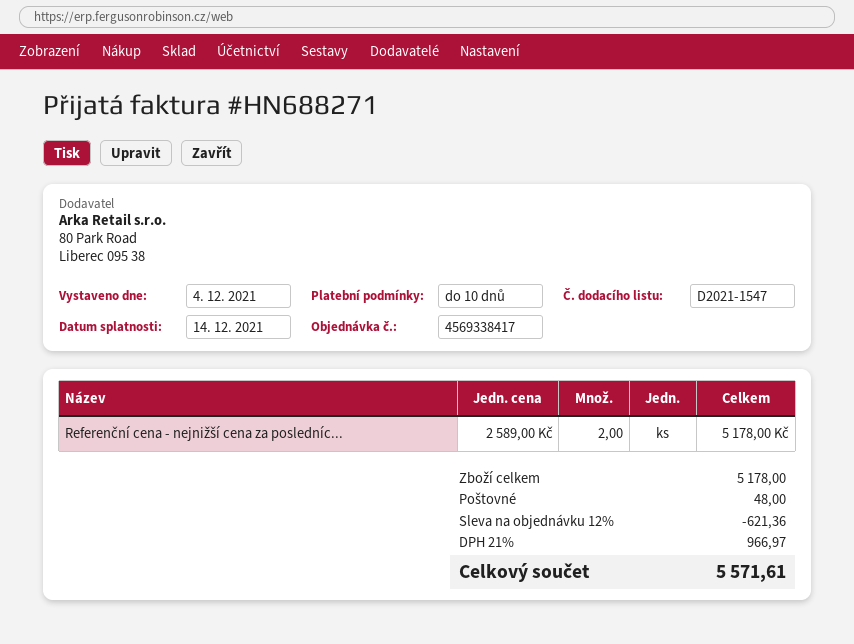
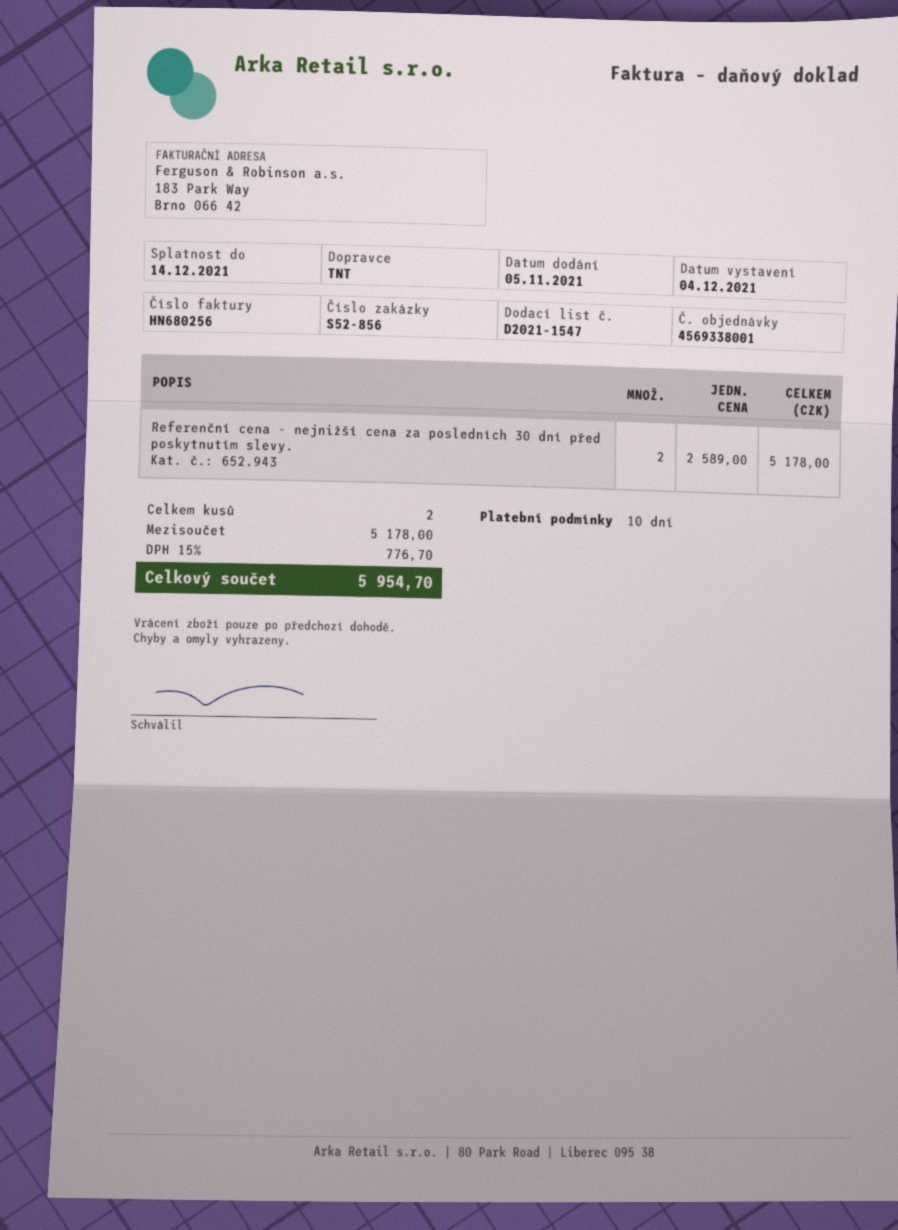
order number: 4569338417 -> 4569338001
invoice number: HN688271 -> HN680256
discount: 12% = 621.36 -> none
shipping: 48.00 -> none
tax: 21% = 966.97 -> 15% = 776.70
total: 5571.61 -> 5954.70

